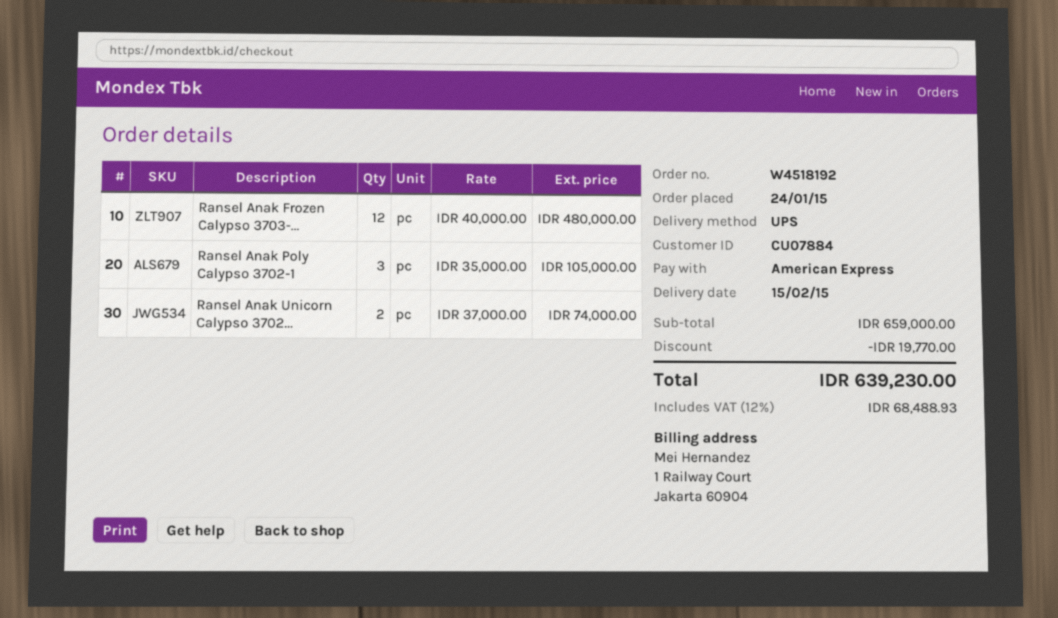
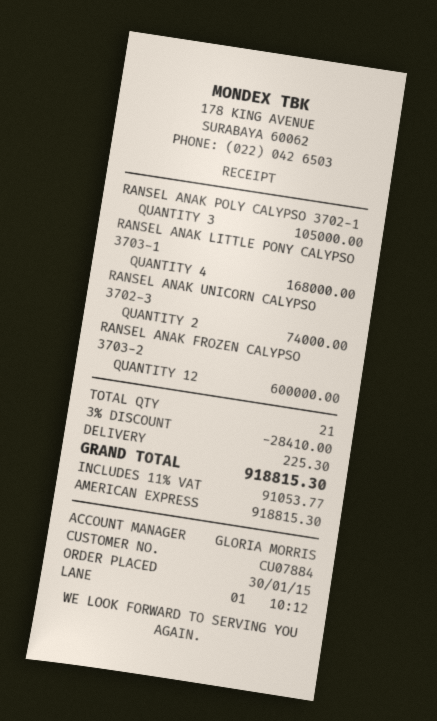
order date: 2015-01-24 -> 2015-01-30
Ransel Anak Frozen Calypso 3703-...: 12 for 480000.00 -> 12 for 600000.00
RANSEL ANAK LITTLE PONY CALYPSO 3703-1: none -> 4 for 168000.00
discount: 19770.00 -> 28410.00
shipping: none -> 225.30
tax: 12% = 68488.93 -> 11% = 91053.77
total: 639230.00 -> 918815.30

